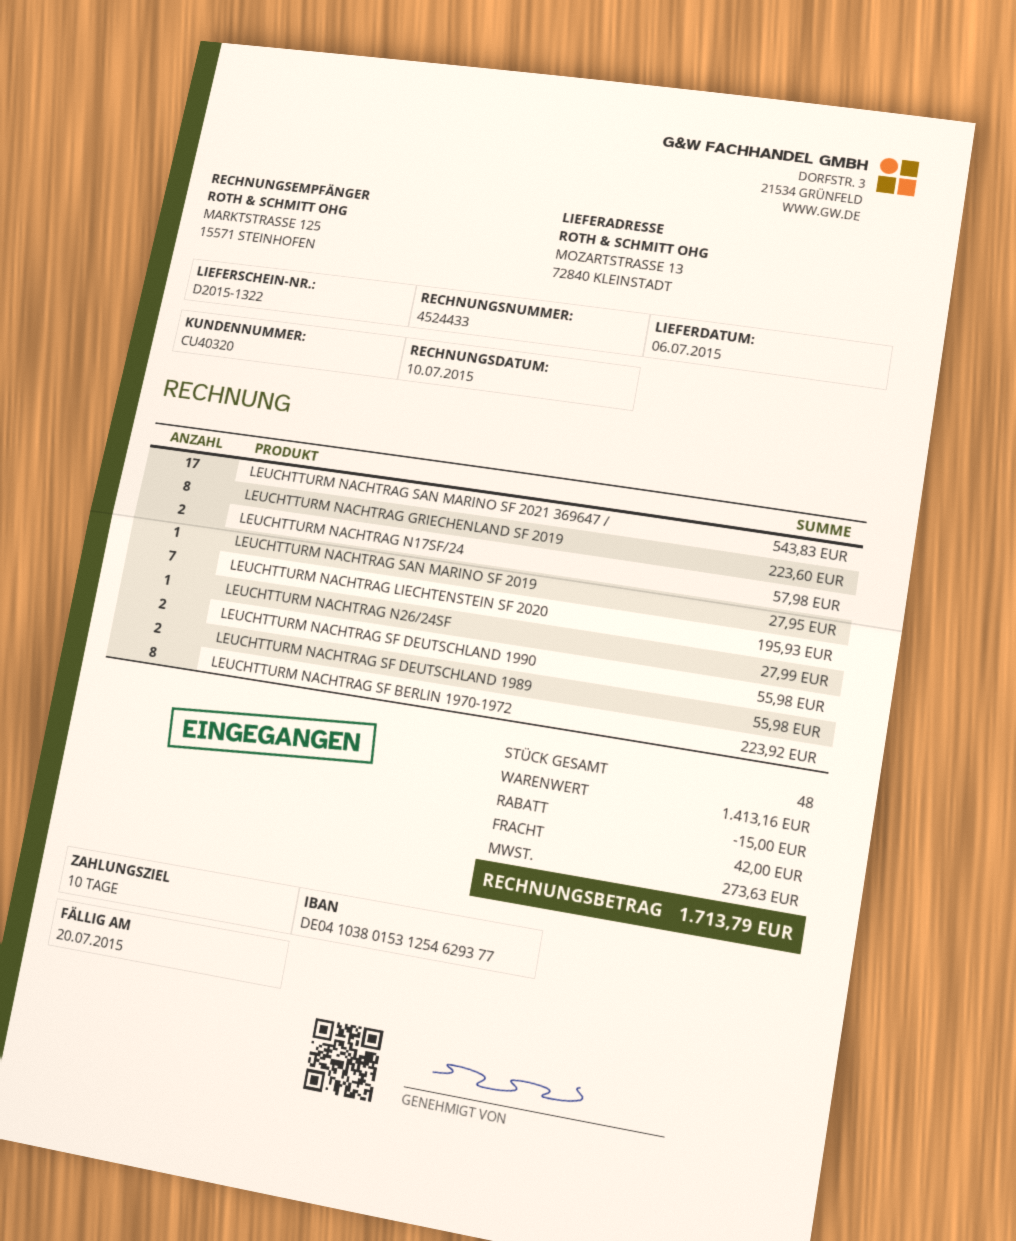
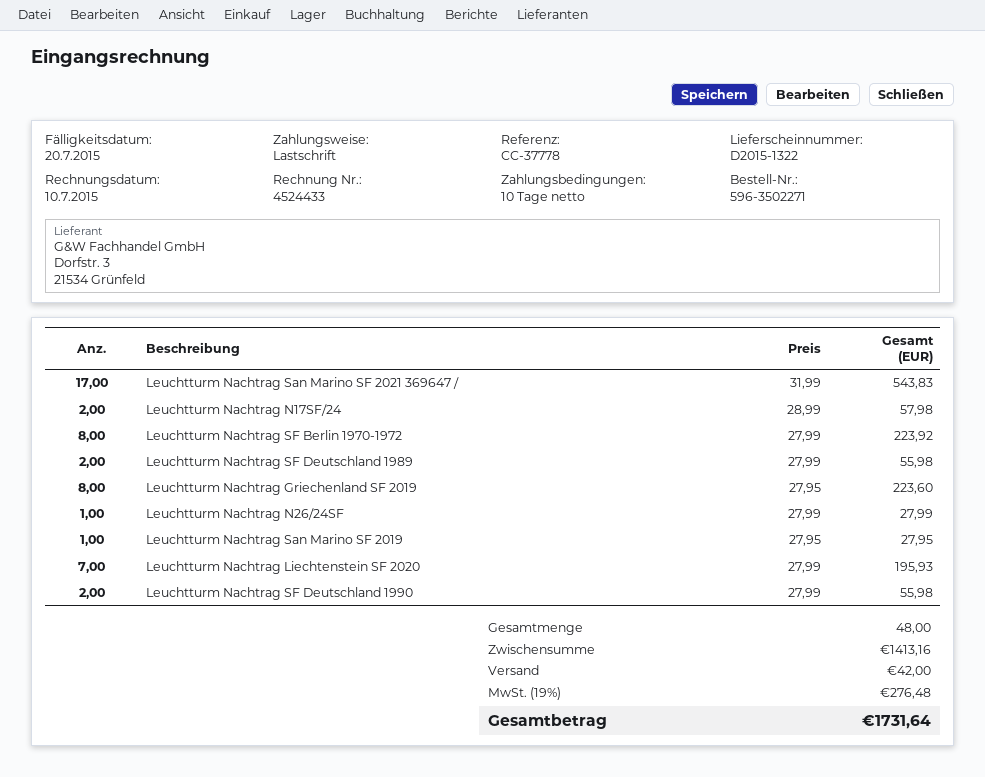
discount: 15.00 -> none
tax: 273.63 -> 276.48
total: 1713.79 -> 1731.64

